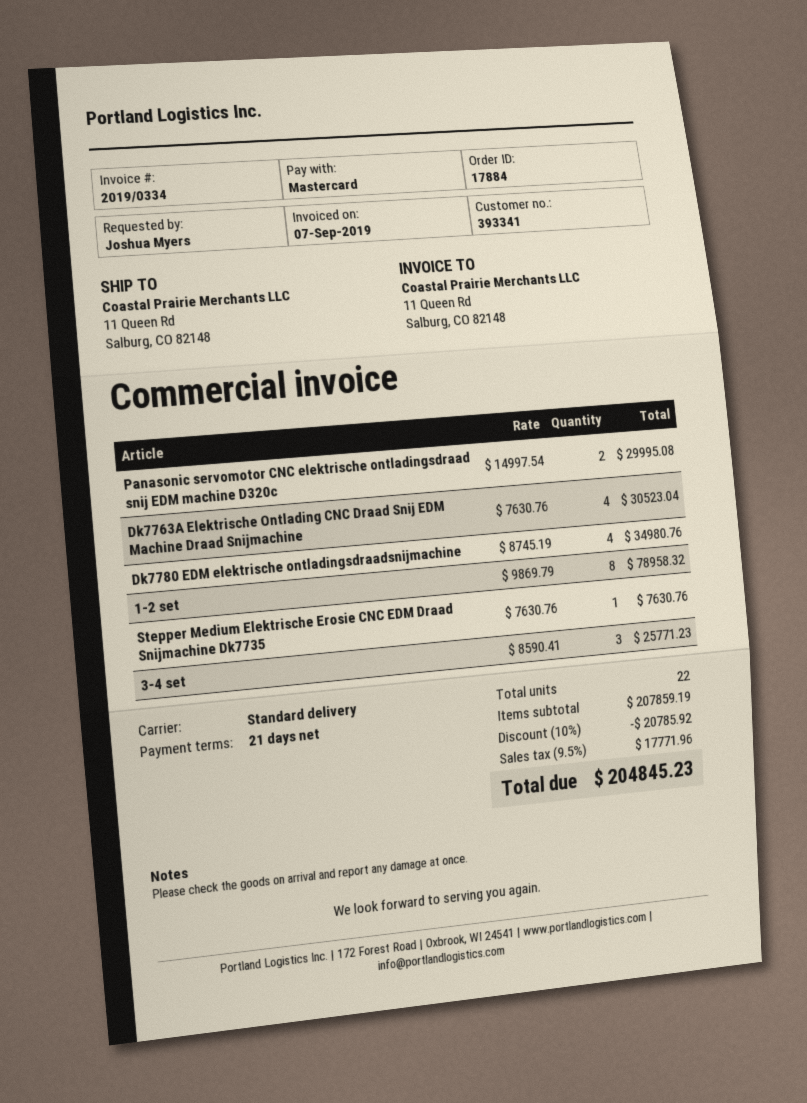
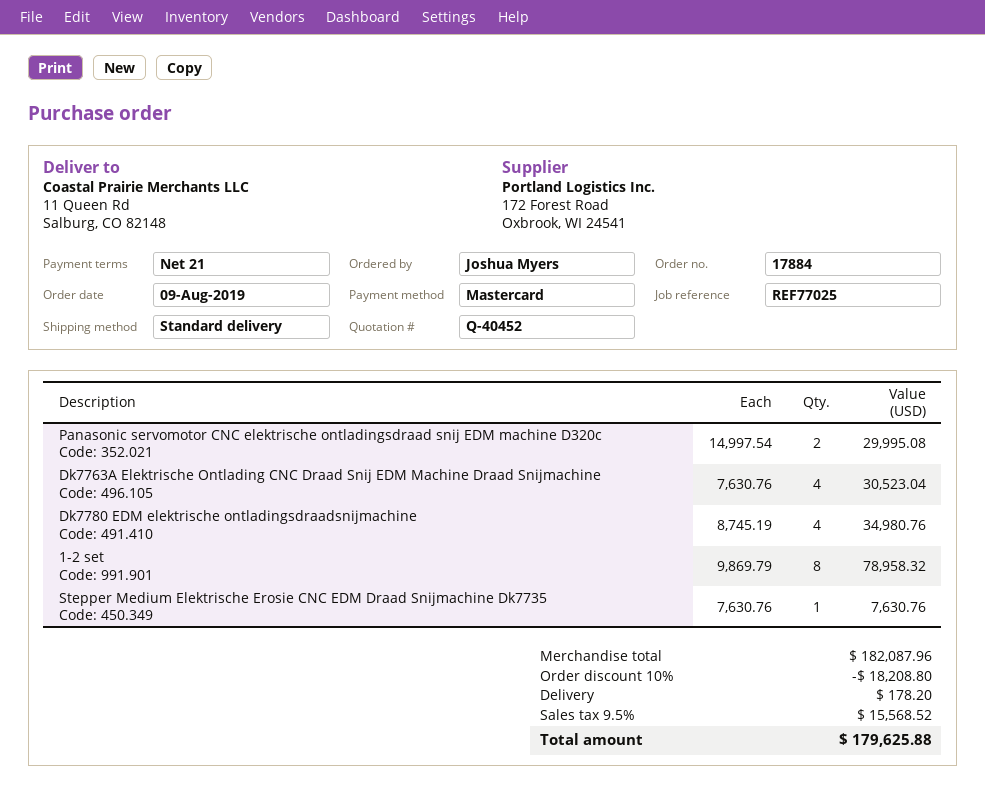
3-4 set: 3 x 8590.41 = 25771.23 -> none
subtotal: 207859.19 -> 182087.96
discount: 10% = 20785.92 -> 10% = 18208.80
shipping: none -> 178.20
tax: 9.5% = 17771.96 -> 9.5% = 15568.52
total: 204845.23 -> 179625.88

